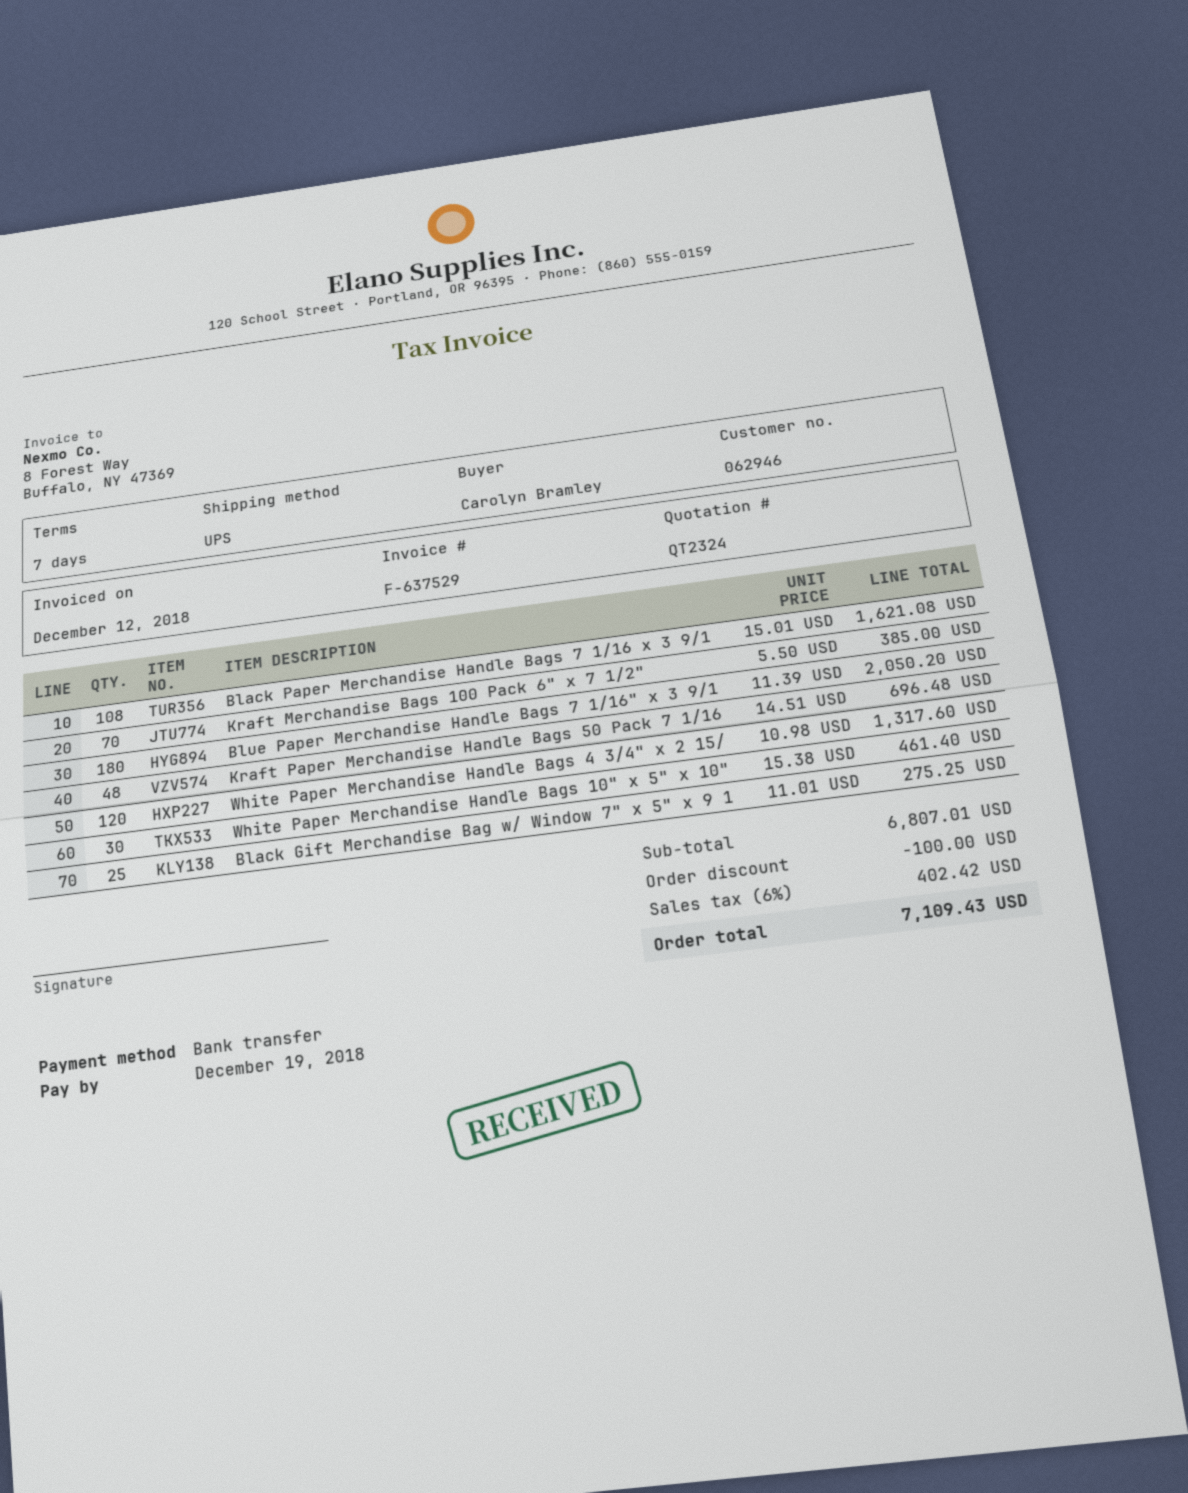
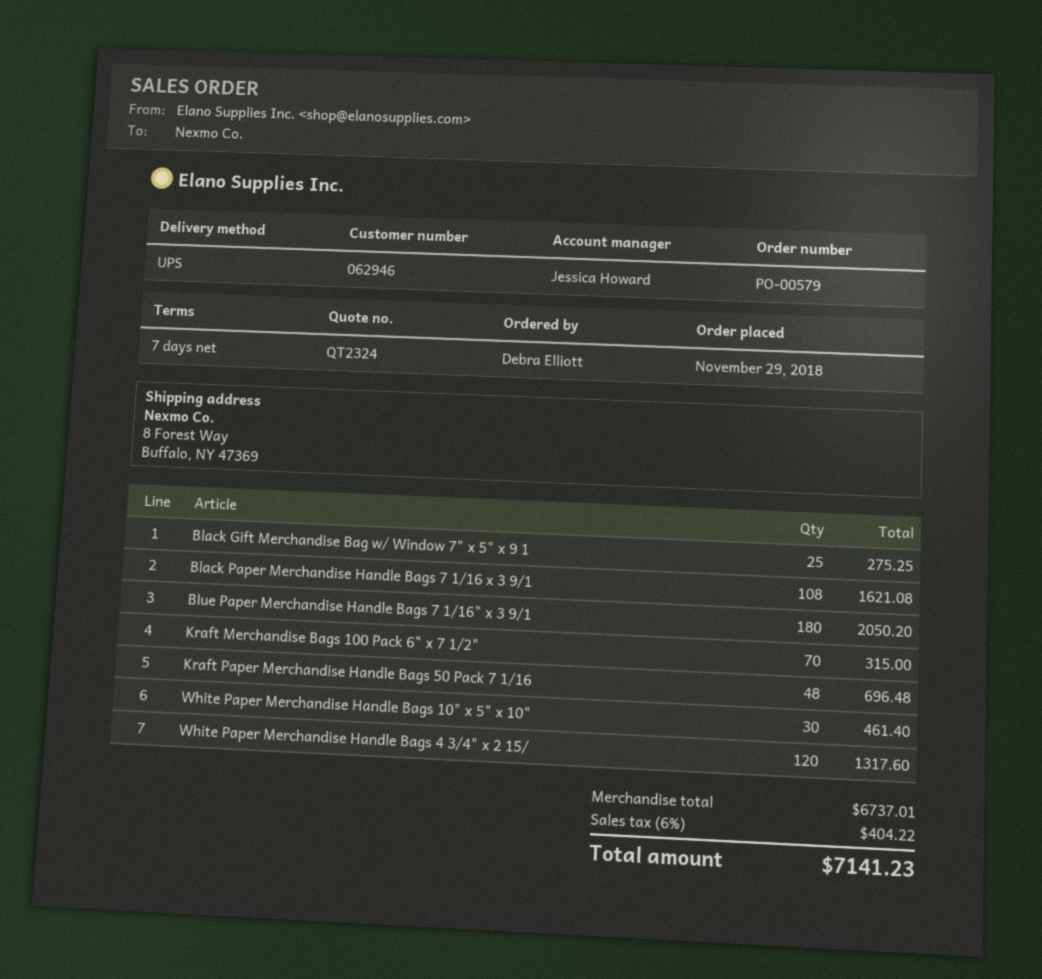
ordered by: Carolyn Bramley -> Debra Elliott
Kraft Merchandise Bags 100 Pack 6" x 7 1/2": 70 for 385.00 -> 70 for 315.00
subtotal: 6807.01 -> 6737.01
discount: 100.00 -> none
tax: 6% = 402.42 -> 6% = 404.22
total: 7109.43 -> 7141.23

